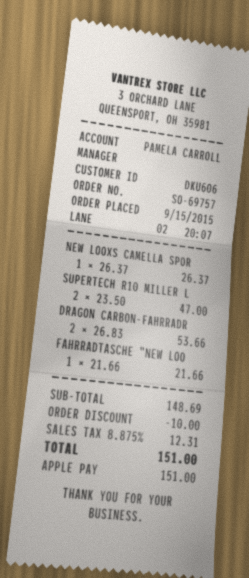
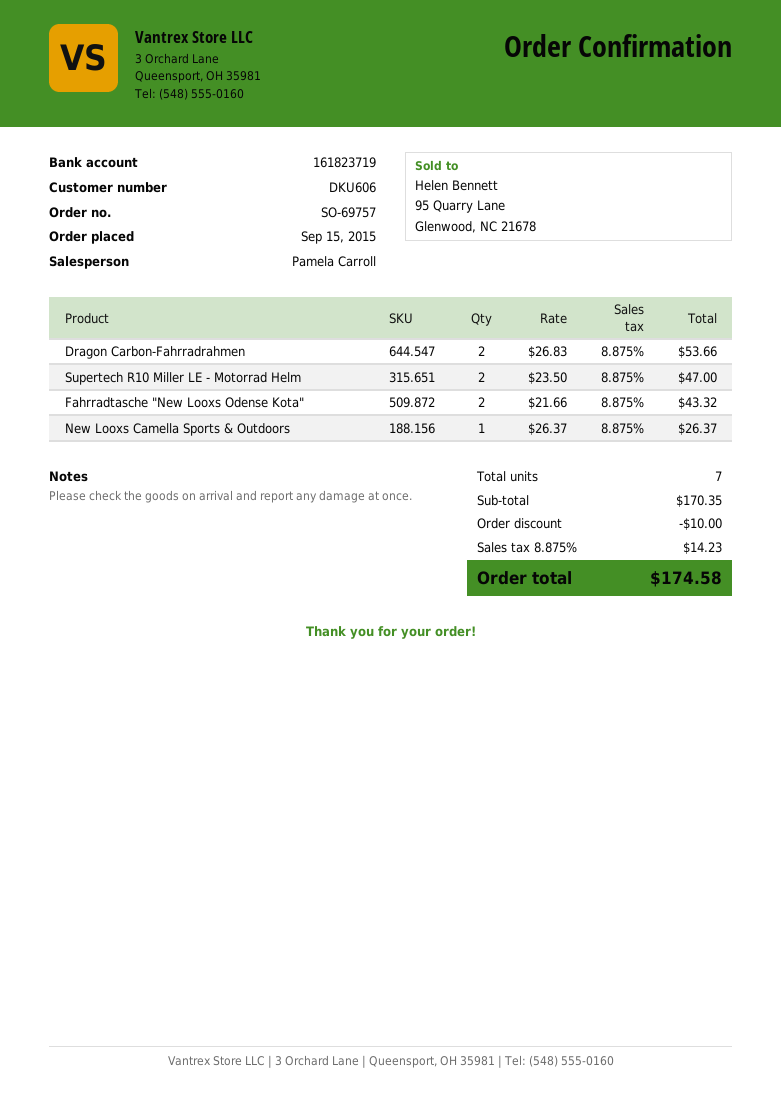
FAHRRADTASCHE "NEW LOO: 1 x 21.66 = 21.66 -> 2 x 21.66 = 43.32
subtotal: 148.69 -> 170.35
tax: 8.875% = 12.31 -> 8.875% = 14.23
total: 151.00 -> 174.58

